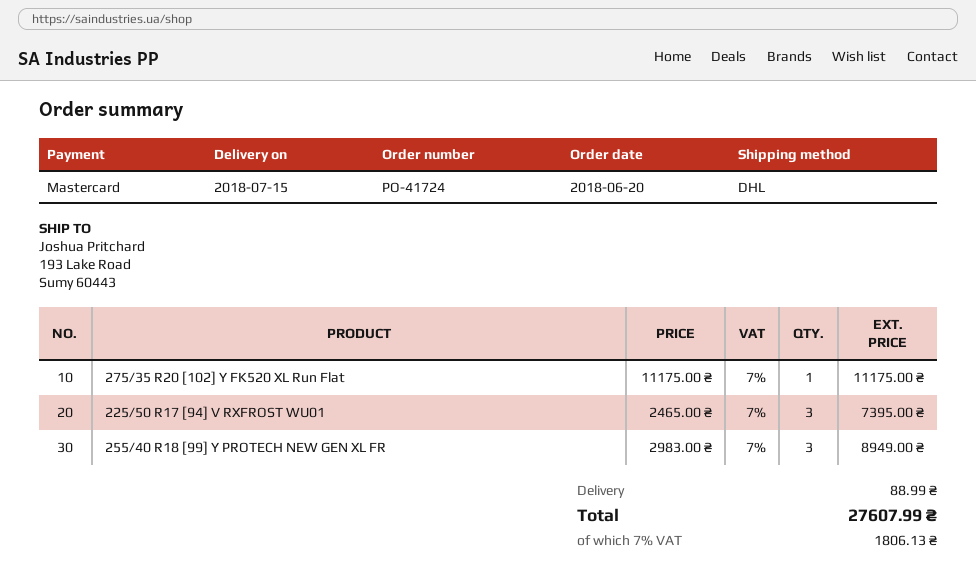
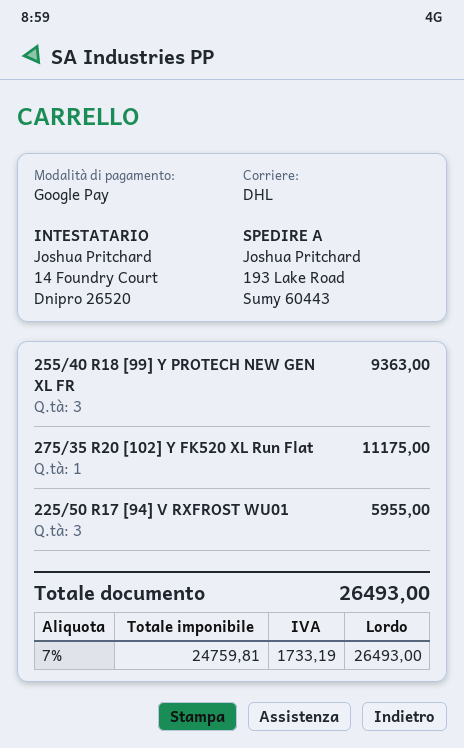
payment method: Mastercard -> Google Pay
225/50 R17 [94] V RXFROST WU01: 3 for 7395.00 -> 3 for 5955.00
255/40 R18 [99] Y PROTECH NEW GEN XL FR: 3 for 8949.00 -> 3 for 9363.00
shipping: 88.99 -> none
tax: 7% = 1806.13 -> 7% = 1733.19
total: 27607.99 -> 26493.00

